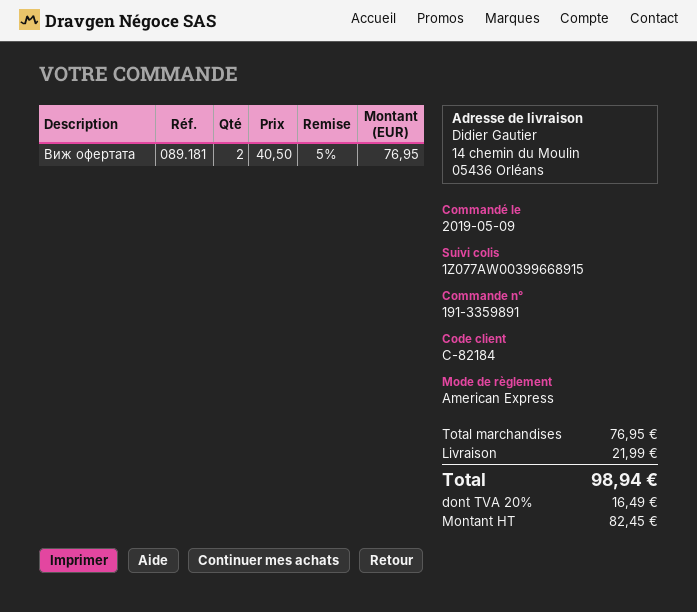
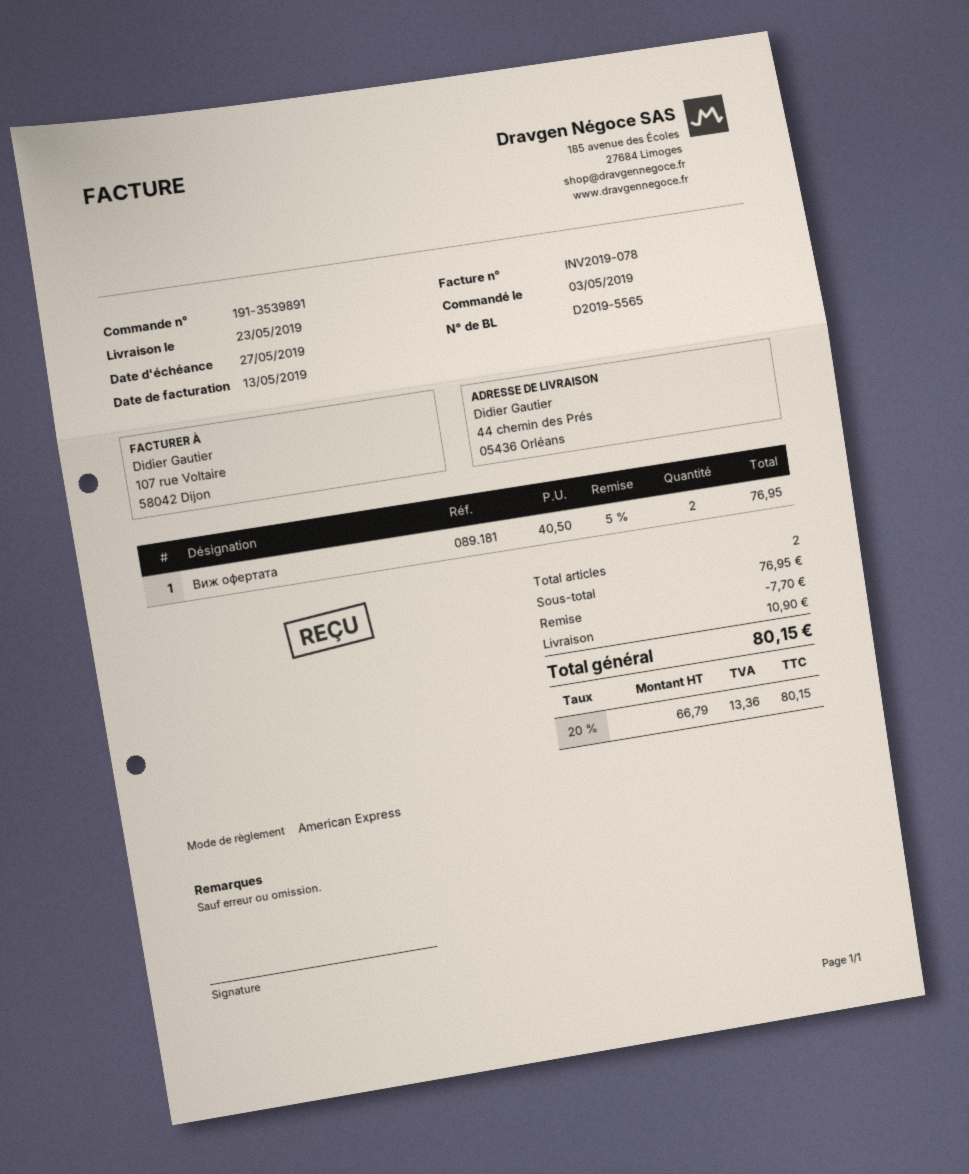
order number: 191-3359891 -> 191-3539891
order date: 2019-05-09 -> 2019-05-03
ship to: 14 chemin du Moulin, 05436 Orléans -> 44 chemin des Prés, 05436 Orléans
discount: none -> 7.70
shipping: 21.99 -> 10.90
net: 82.45 -> 66.79
tax: 20% = 16.49 -> 20% = 13.36
total: 98.94 -> 80.15

